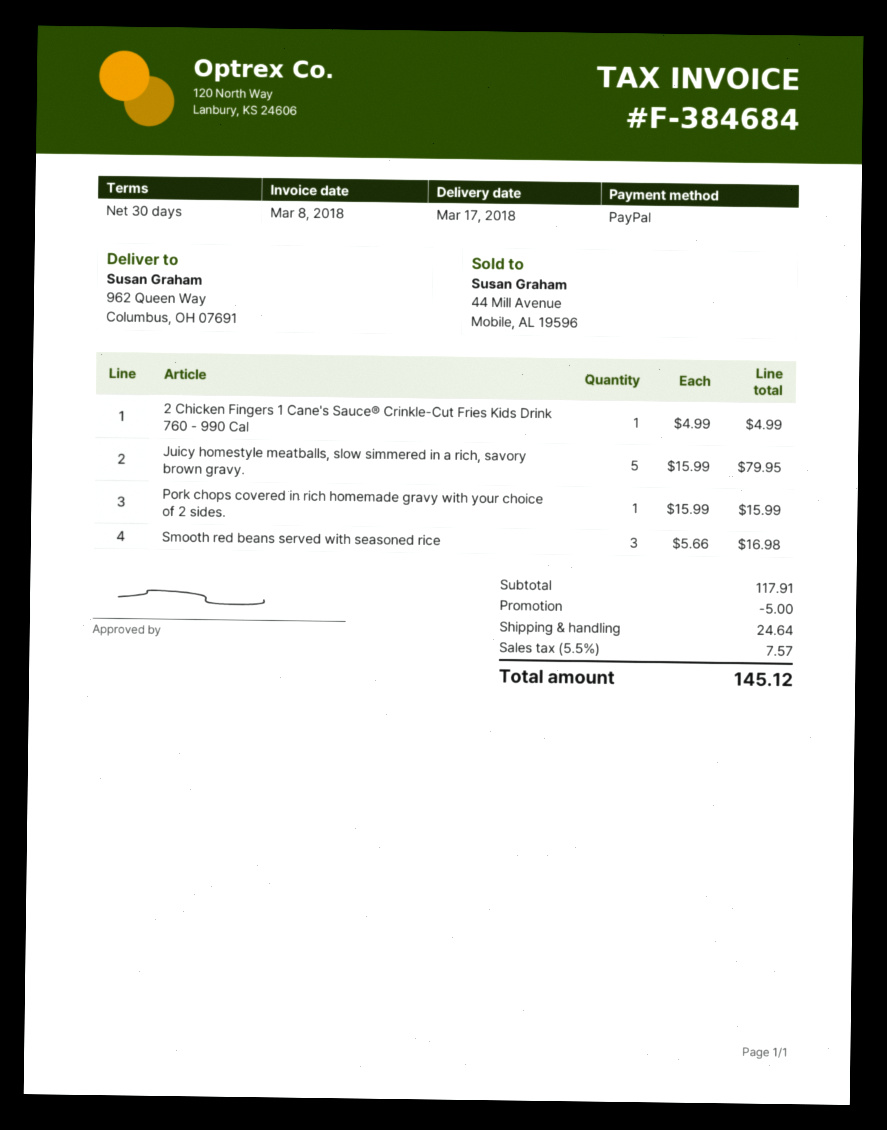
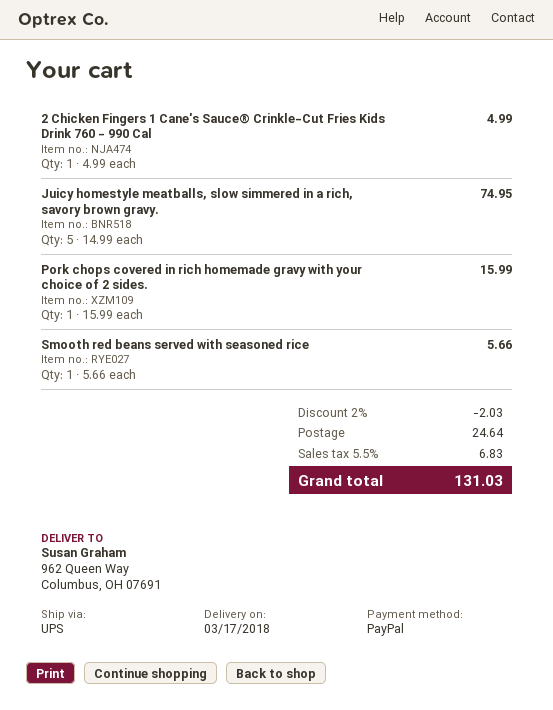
Juicy homestyle meatballs, slow simmered in a rich, savory brown gravy.: 5 x 15.99 = 79.95 -> 5 x 14.99 = 74.95
Smooth red beans served with seasoned rice: 3 x 5.66 = 16.98 -> 1 x 5.66 = 5.66
discount: 5.00 -> 2.03
tax: 5.5% = 7.57 -> 5.5% = 6.83
total: 145.12 -> 131.03

